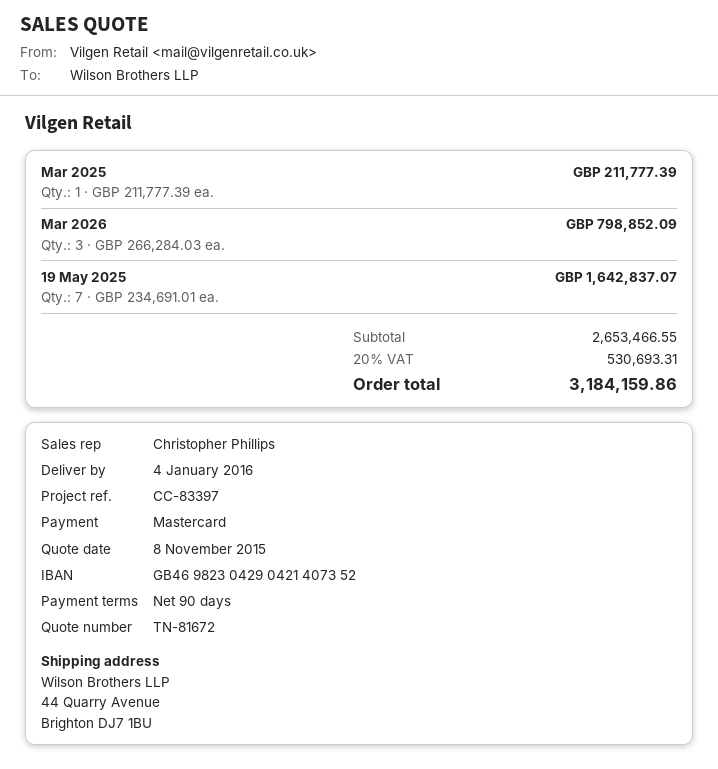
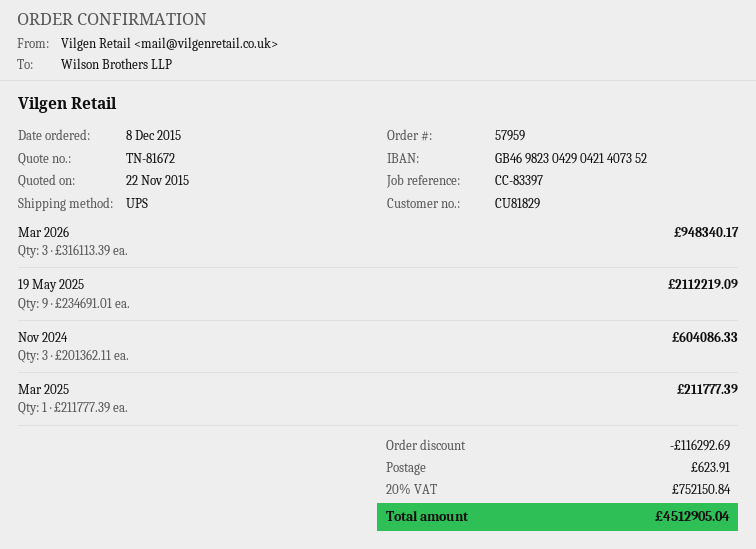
quote date: 2015-11-08 -> 2015-11-22
Mar 2026: 3 x 266284.03 = 798852.09 -> 3 x 316113.39 = 948340.17
19 May 2025: 7 x 234691.01 = 1642837.07 -> 9 x 234691.01 = 2112219.09
Nov 2024: none -> 3 x 201362.11 = 604086.33
discount: none -> 116292.69
shipping: none -> 623.91
tax: 20% = 530693.31 -> 20% = 752150.84
total: 3184159.86 -> 4512905.04

